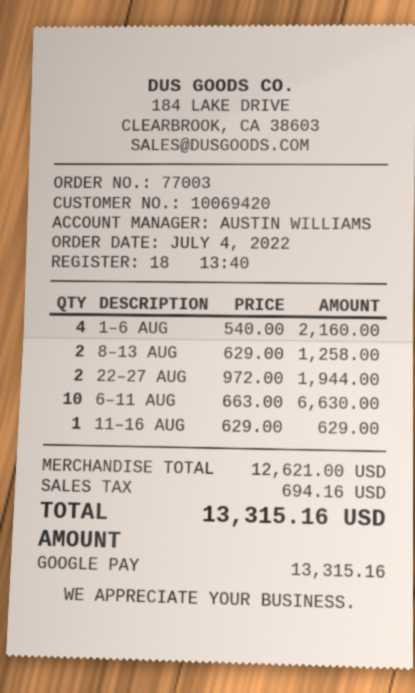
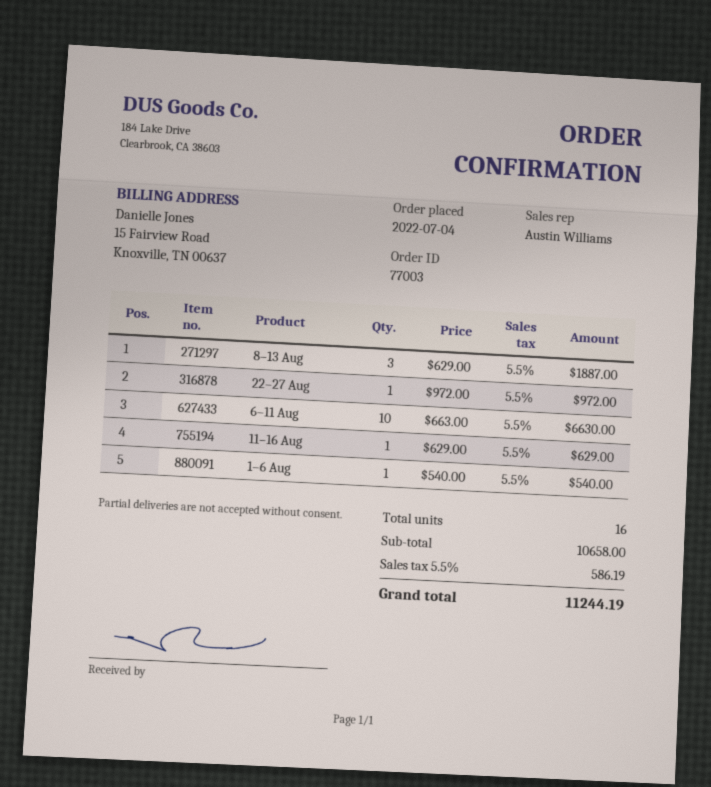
1–6 AUG: 4 x 540.00 = 2160.00 -> 1 x 540.00 = 540.00
8–13 AUG: 2 x 629.00 = 1258.00 -> 3 x 629.00 = 1887.00
22–27 AUG: 2 x 972.00 = 1944.00 -> 1 x 972.00 = 972.00
subtotal: 12621.00 -> 10658.00
tax: 694.16 -> 586.19
total: 13315.16 -> 11244.19

